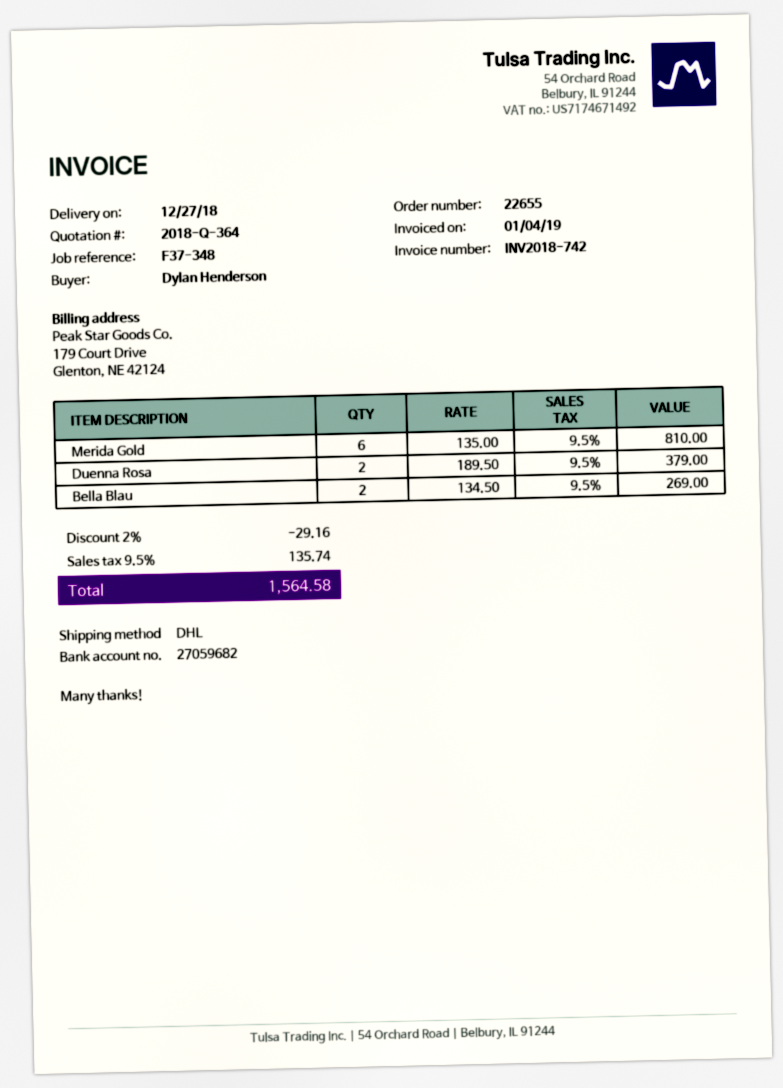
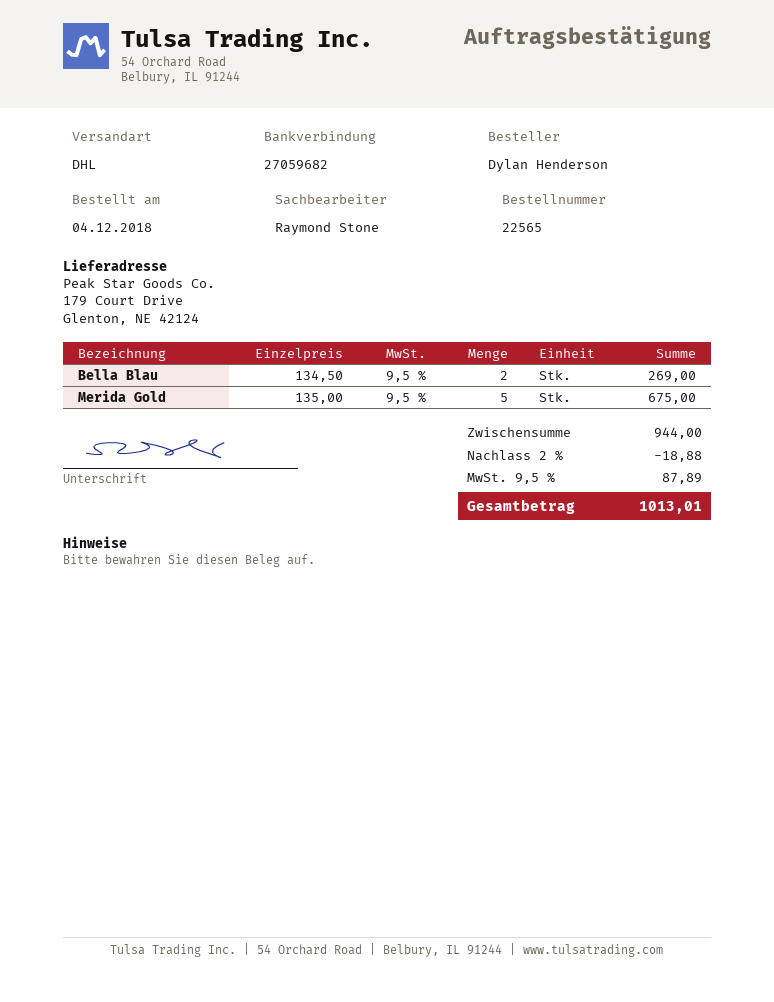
order number: 22655 -> 22565
Merida Gold: 6 x 135.00 = 810.00 -> 5 x 135.00 = 675.00
Duenna Rosa: 2 x 189.50 = 379.00 -> none
discount: 2% = 29.16 -> 2% = 18.88
tax: 9.5% = 135.74 -> 9.5% = 87.89
total: 1564.58 -> 1013.01

